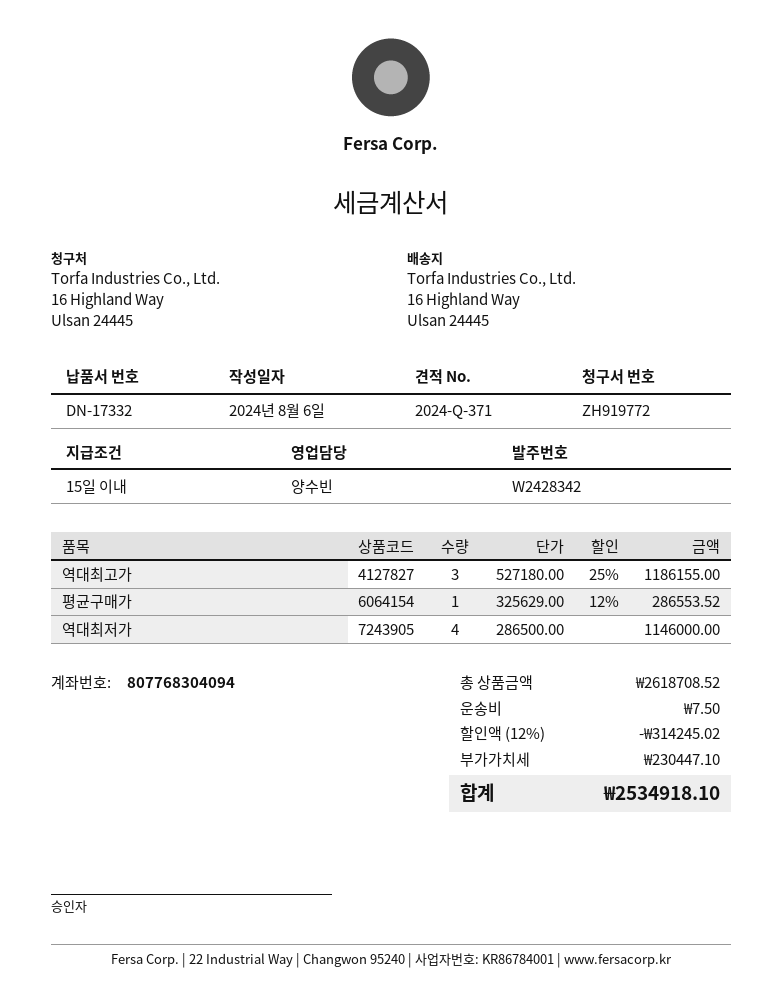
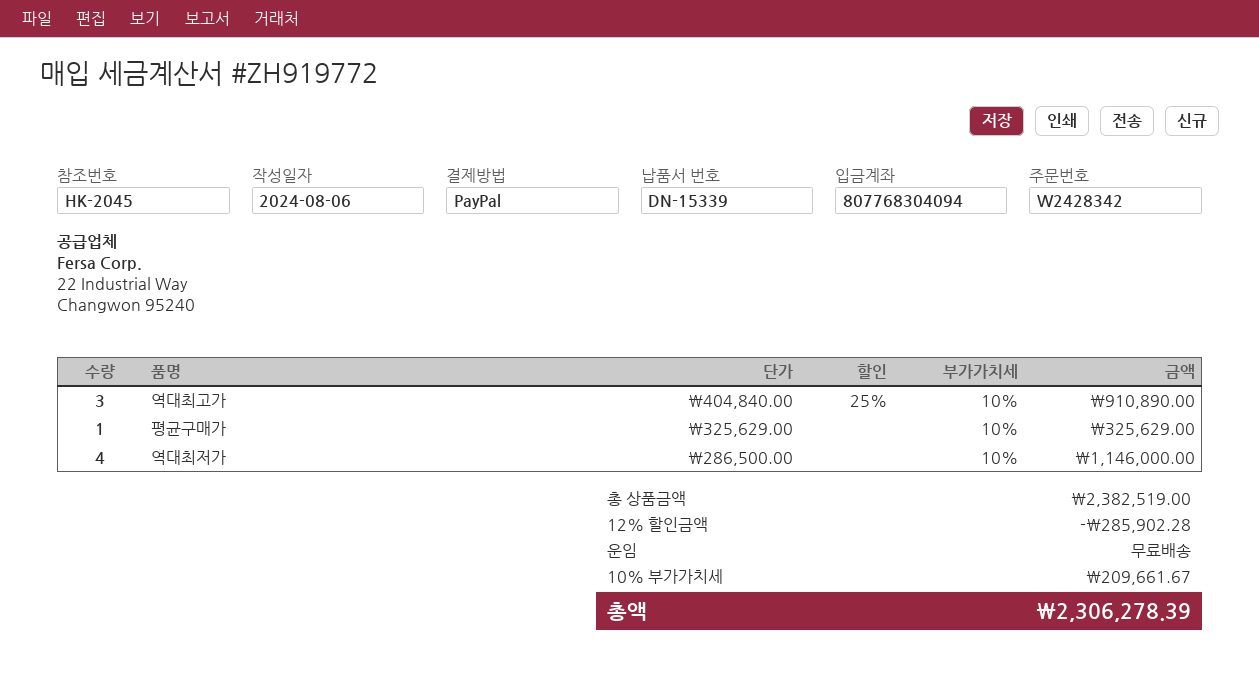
delivery note number: DN-17332 -> DN-15339
역대최고가: 3 x 527180.00 - 25% = 1186155.00 -> 3 x 404840.00 - 25% = 910890.00
평균구매가: 1 x 325629.00 - 12% = 286553.52 -> 1 x 325629.00 = 325629.00
subtotal: 2618708.52 -> 2382519.00
discount: 12% = 314245.02 -> 12% = 285902.28
shipping: 7.50 -> 0.00
tax: 230447.10 -> 209661.67
total: 2534918.10 -> 2306278.39

